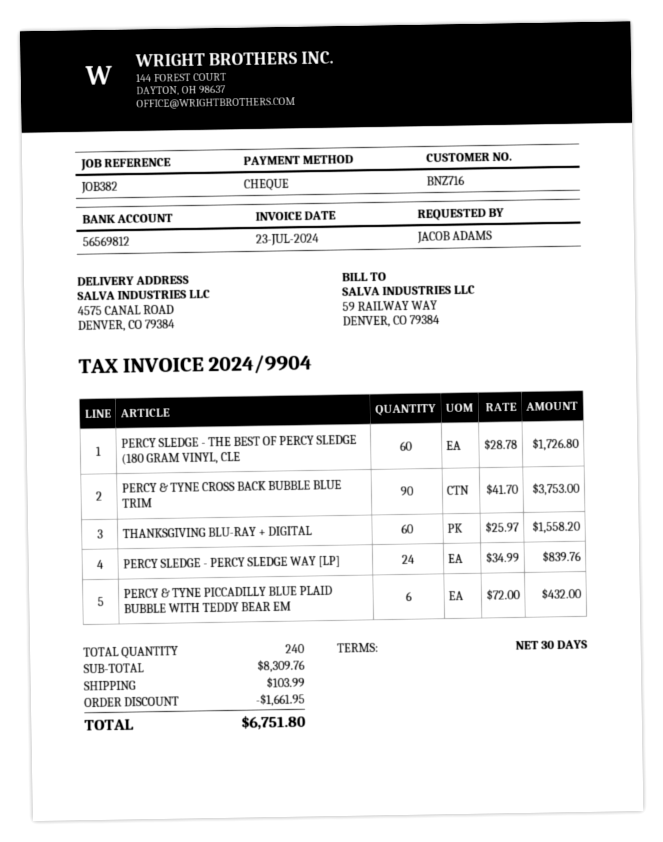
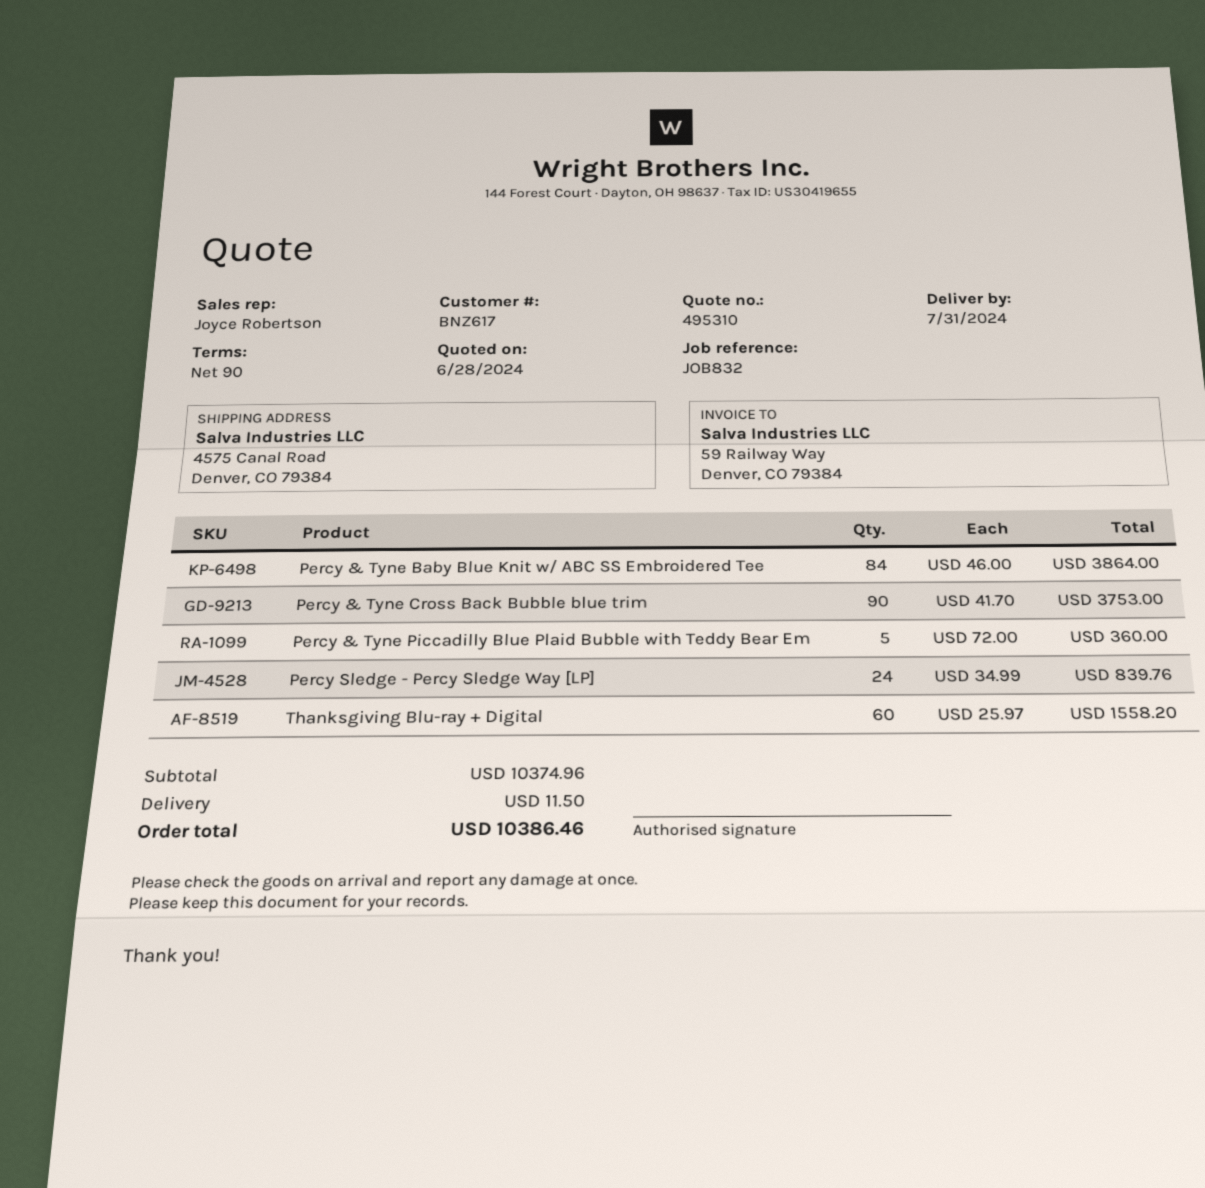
payment terms: 30 days -> 90 days
customer number: BNZ716 -> BNZ617
reference: JOB382 -> JOB832
PERCY SLEDGE - THE BEST OF PERCY SLEDGE (180 GRAM VINYL, CLE: 60 x 28.78 = 1726.80 -> none
PERCY & TYNE PICCADILLY BLUE PLAID BUBBLE WITH TEDDY BEAR EM: 6 x 72.00 = 432.00 -> 5 x 72.00 = 360.00
Percy & Tyne Baby Blue Knit w/ ABC SS Embroidered Tee: none -> 84 x 46.00 = 3864.00
subtotal: 8309.76 -> 10374.96
discount: 1661.95 -> none
shipping: 103.99 -> 11.50
total: 6751.80 -> 10386.46

